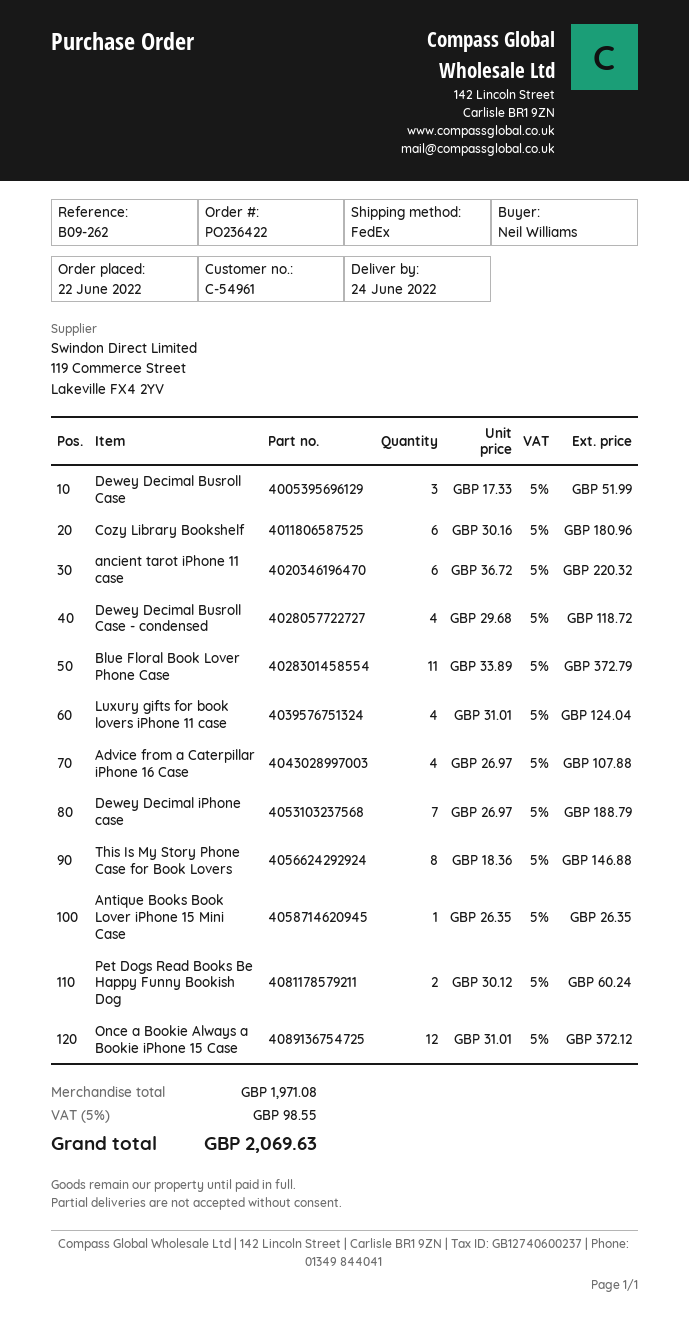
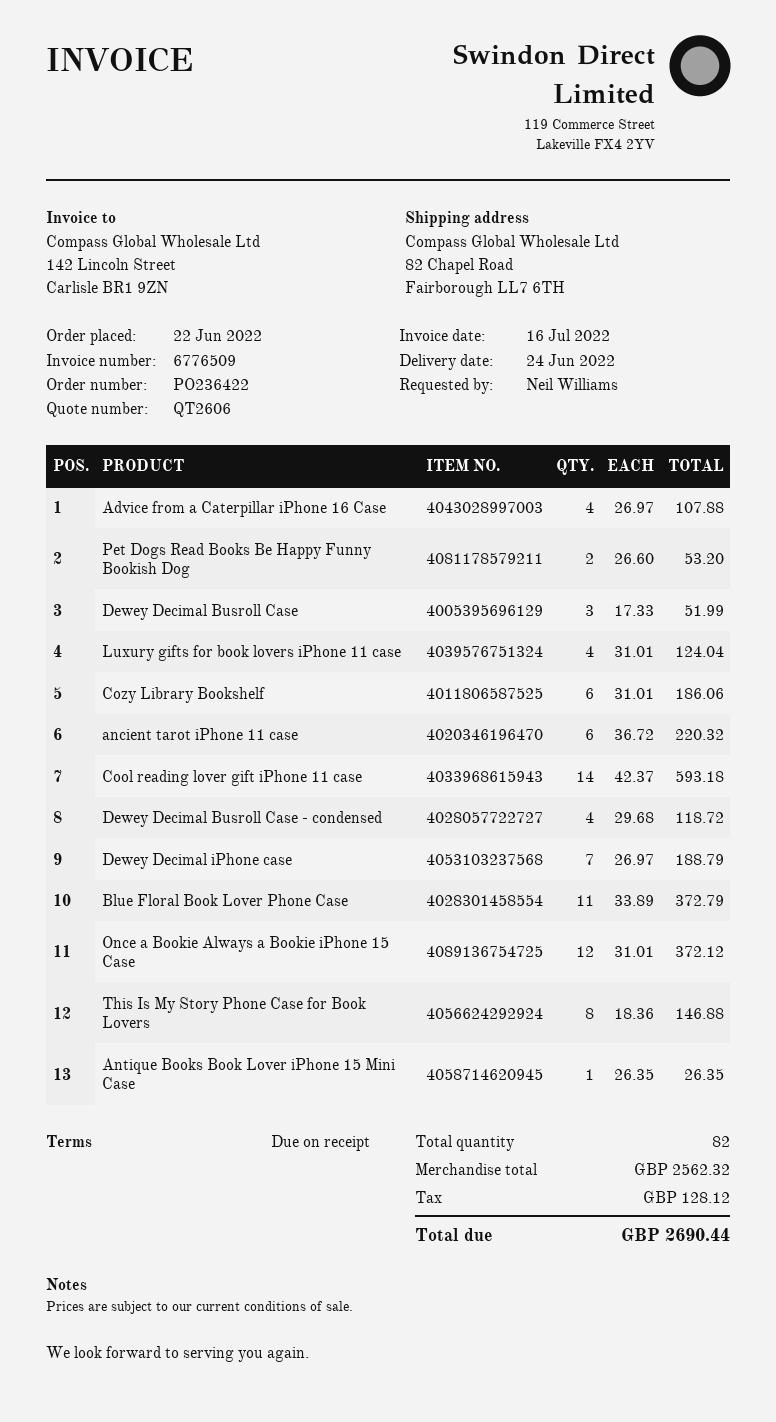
Cozy Library Bookshelf: 6 x 30.16 = 180.96 -> 6 x 31.01 = 186.06
Pet Dogs Read Books Be Happy Funny Bookish Dog: 2 x 30.12 = 60.24 -> 2 x 26.60 = 53.20
Cool reading lover gift iPhone 11 case: none -> 14 x 42.37 = 593.18
subtotal: 1971.08 -> 2562.32
tax: 98.55 -> 128.12
total: 2069.63 -> 2690.44

